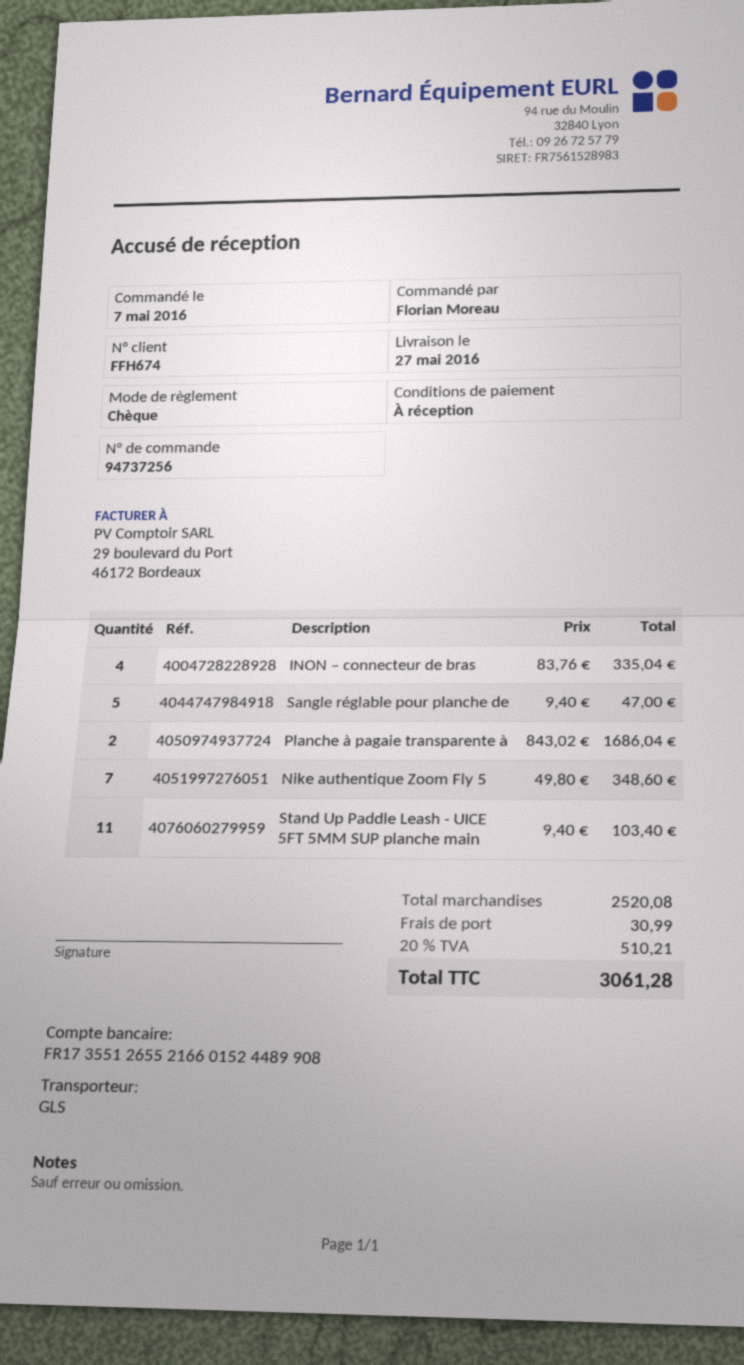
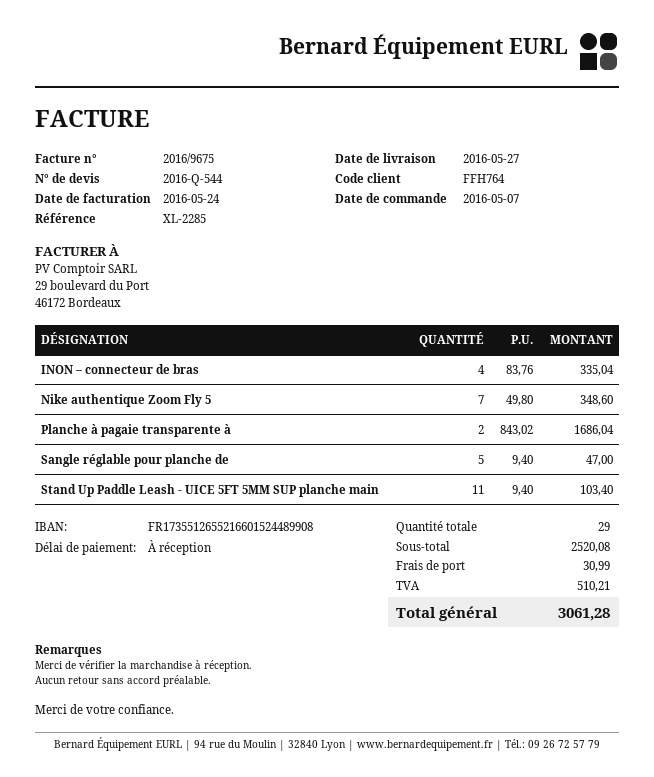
customer number: FFH674 -> FFH764

